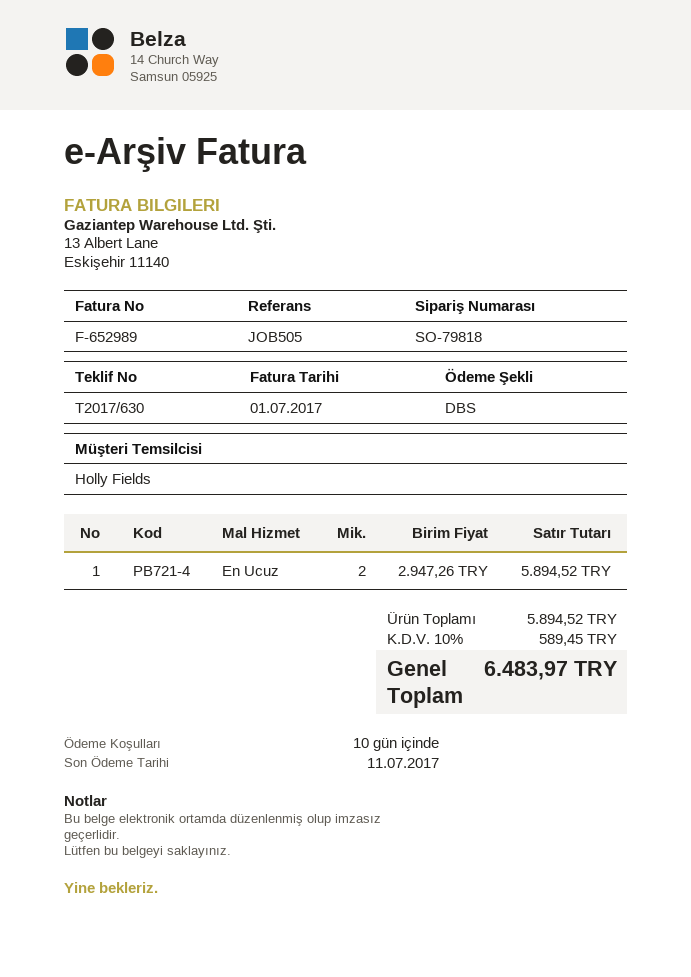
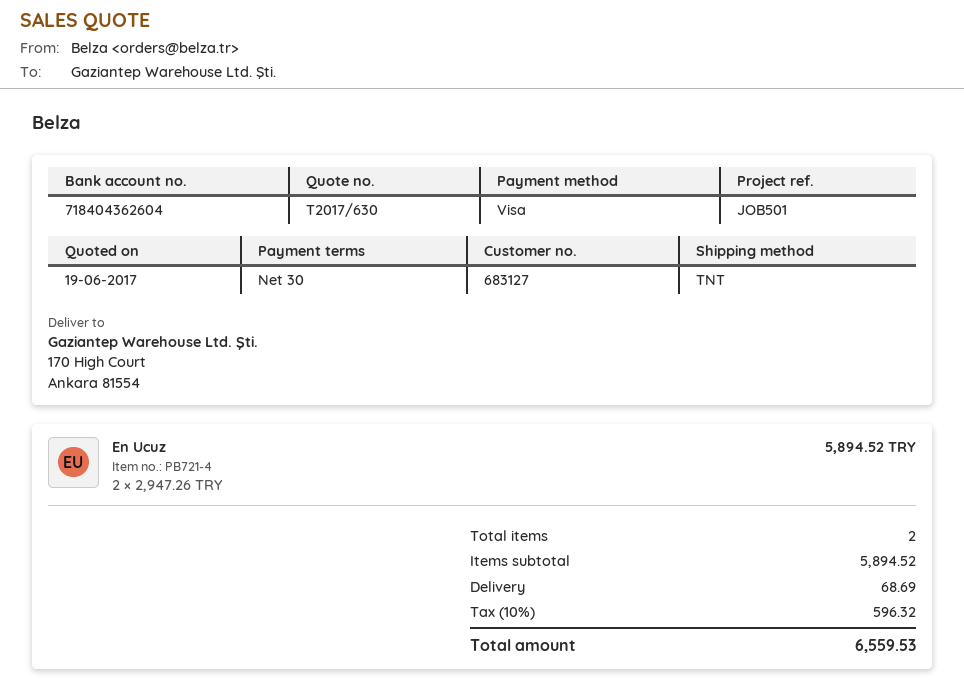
payment terms: 10 days -> 30 days
reference: JOB505 -> JOB501
payment method: direct debit -> Visa
shipping: none -> 68.69
tax: 10% = 589.45 -> 10% = 596.32
total: 6483.97 -> 6559.53

